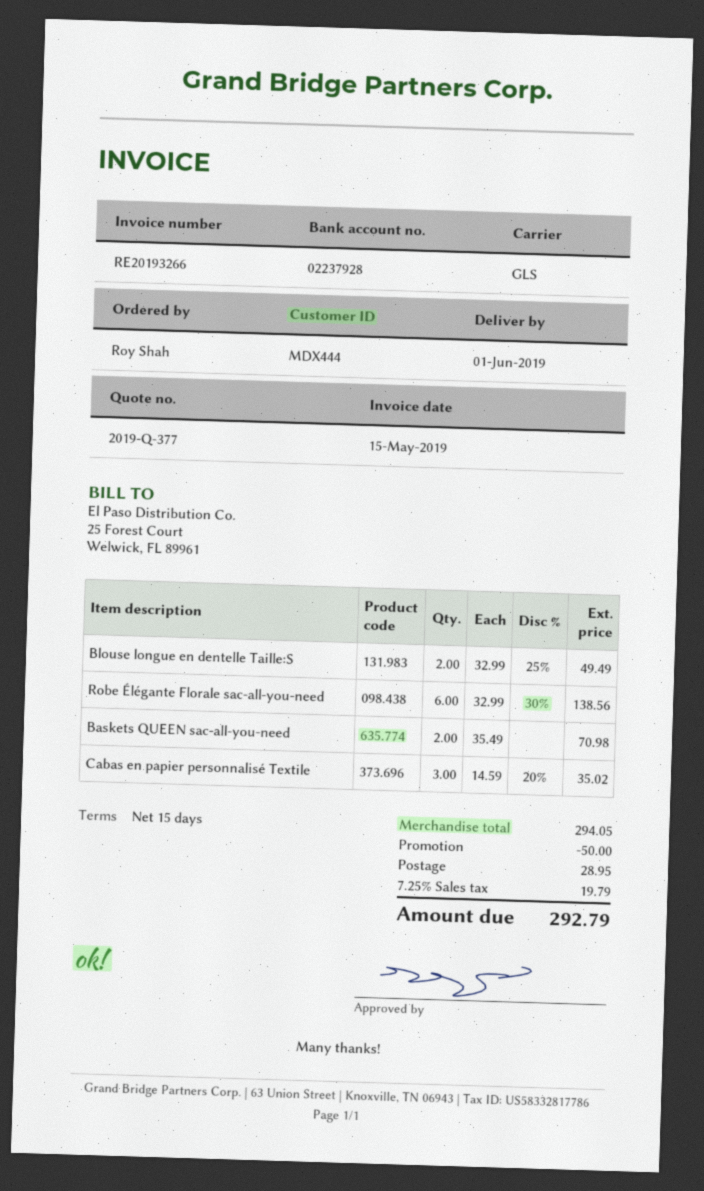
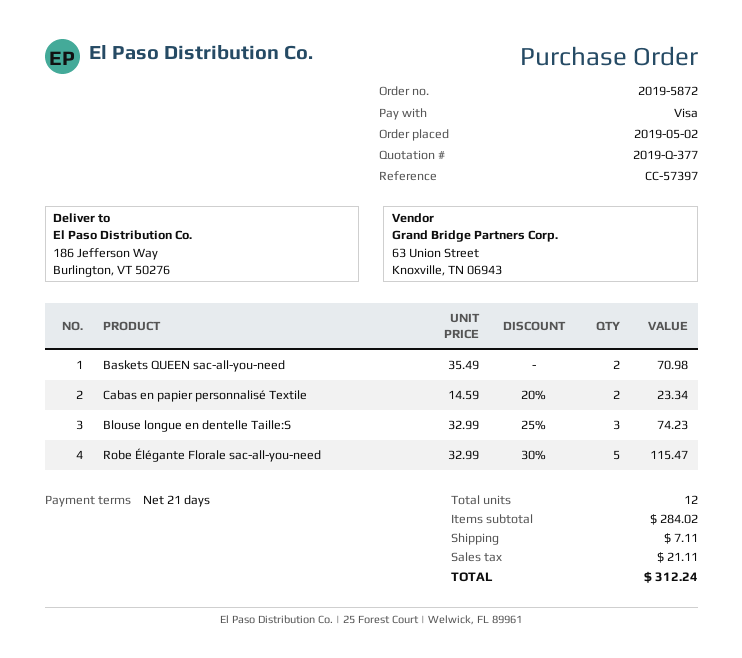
payment terms: 15 days -> 21 days
Blouse longue en dentelle Taille:S: 2 x 32.99 - 25% = 49.49 -> 3 x 32.99 - 25% = 74.23
Robe Élégante Florale sac-all-you-need: 6 x 32.99 - 30% = 138.56 -> 5 x 32.99 - 30% = 115.47
Cabas en papier personnalisé Textile: 3 x 14.59 - 20% = 35.02 -> 2 x 14.59 - 20% = 23.34
subtotal: 294.05 -> 284.02
discount: 50.00 -> none
shipping: 28.95 -> 7.11
tax: 19.79 -> 21.11
total: 292.79 -> 312.24

